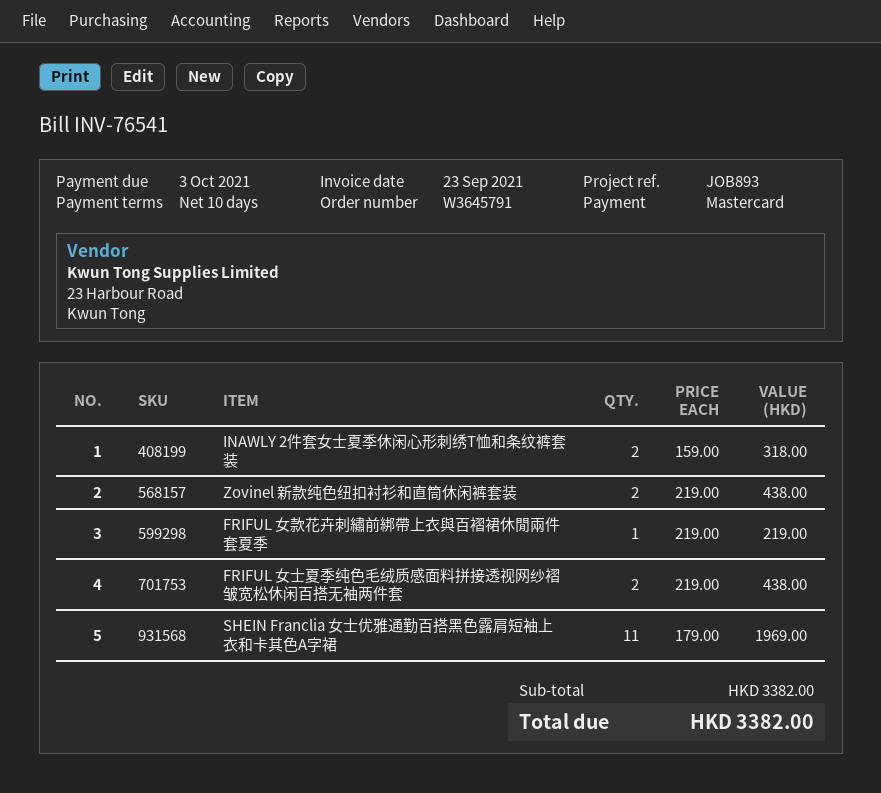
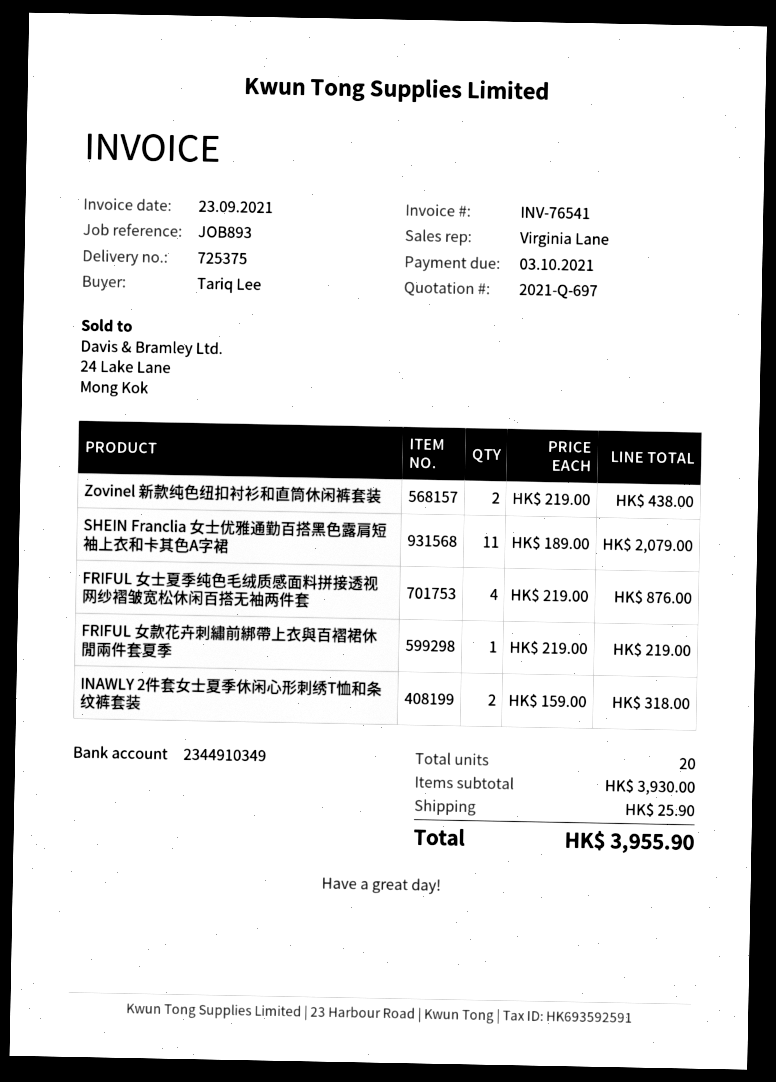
FRIFUL 女士夏季纯色毛绒质感面料拼接透视网纱褶皱宽松休闲百搭无袖两件套: 2 x 219.00 = 438.00 -> 4 x 219.00 = 876.00
SHEIN Franclia 女士优雅通勤百搭黑色露肩短袖上衣和卡其色A字裙: 11 x 179.00 = 1969.00 -> 11 x 189.00 = 2079.00
subtotal: 3382.00 -> 3930.00
shipping: none -> 25.90
total: 3382.00 -> 3955.90

